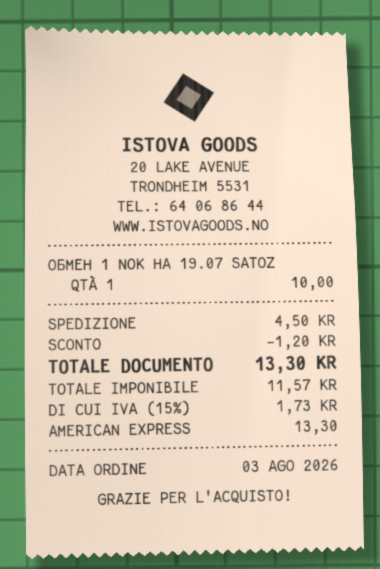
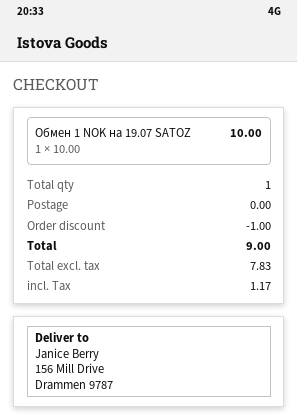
discount: 1.20 -> 1.00
shipping: 4.50 -> 0.00
net: 11.57 -> 7.83
tax: 1.73 -> 1.17
total: 13.30 -> 9.00

